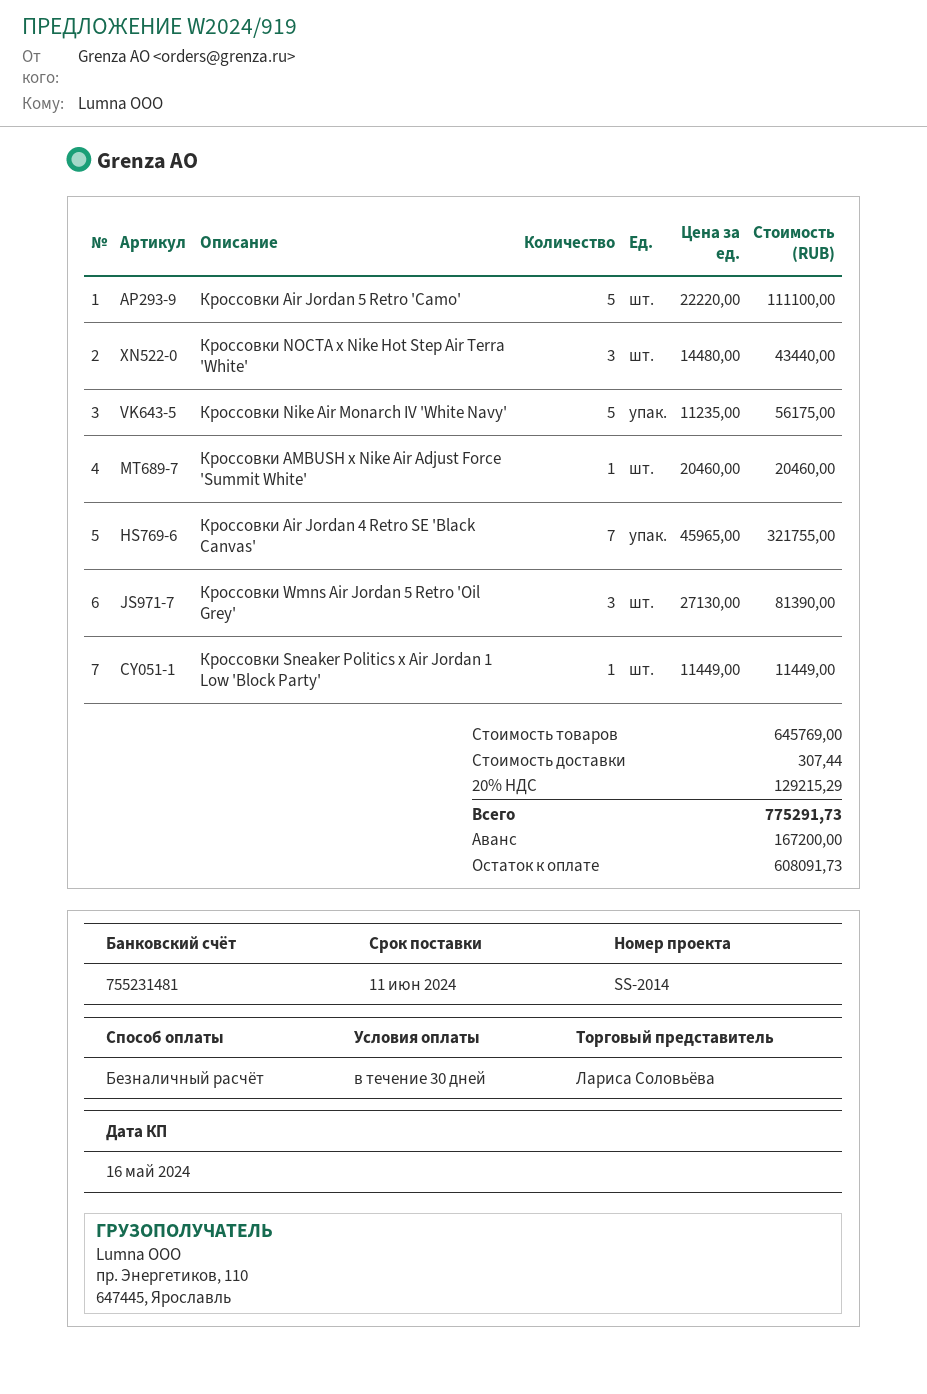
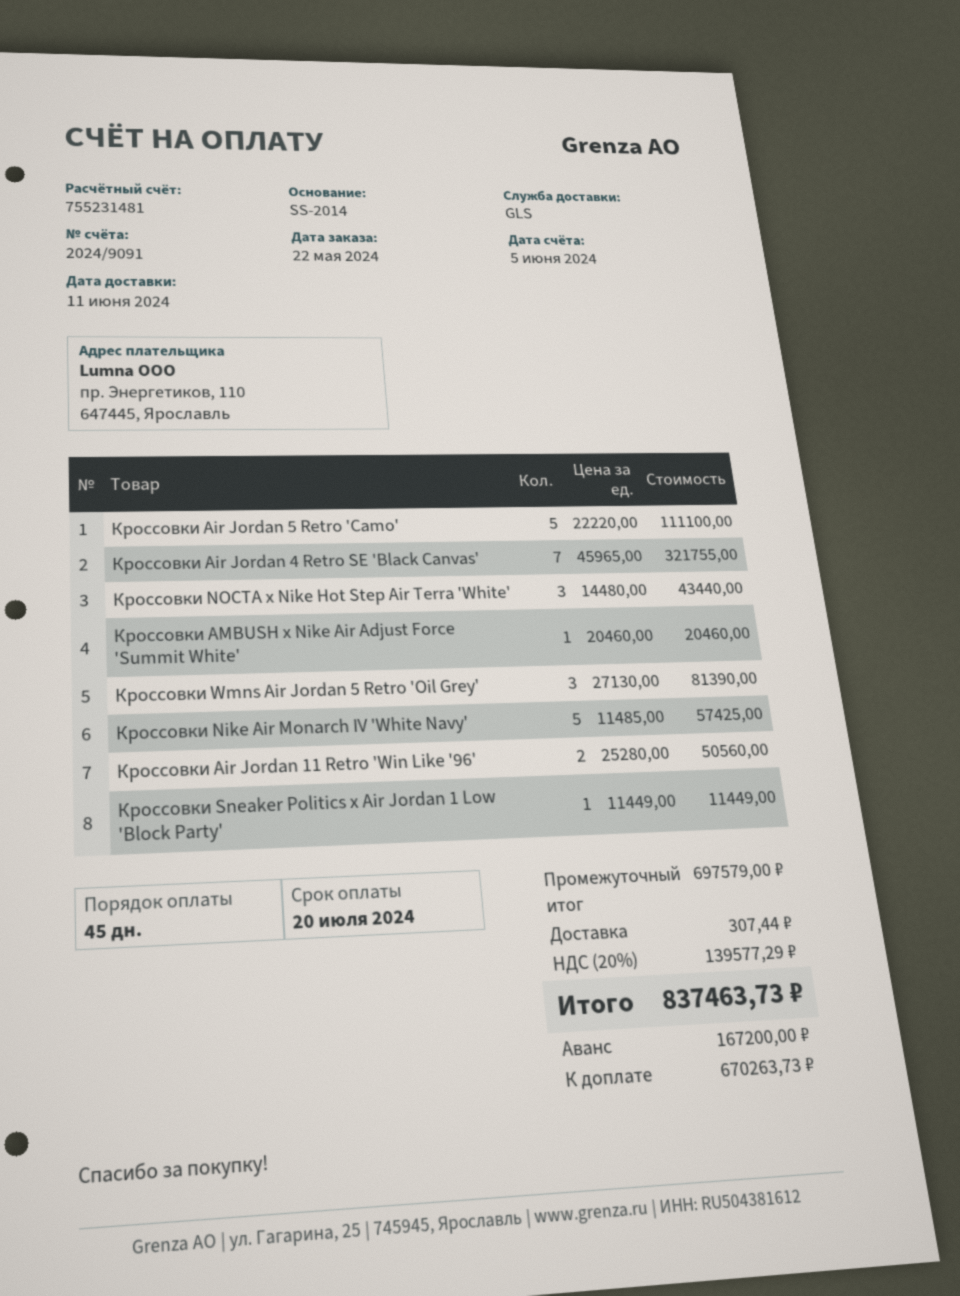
payment terms: 30 days -> 45 days
Кроссовки Nike Air Monarch IV 'White Navy': 5 x 11235.00 = 56175.00 -> 5 x 11485.00 = 57425.00
Кроссовки Air Jordan 11 Retro 'Win Like '96': none -> 2 x 25280.00 = 50560.00
subtotal: 645769.00 -> 697579.00
tax: 20% = 129215.29 -> 20% = 139577.29
total: 775291.73 -> 837463.73
balance: 608091.73 -> 670263.73

